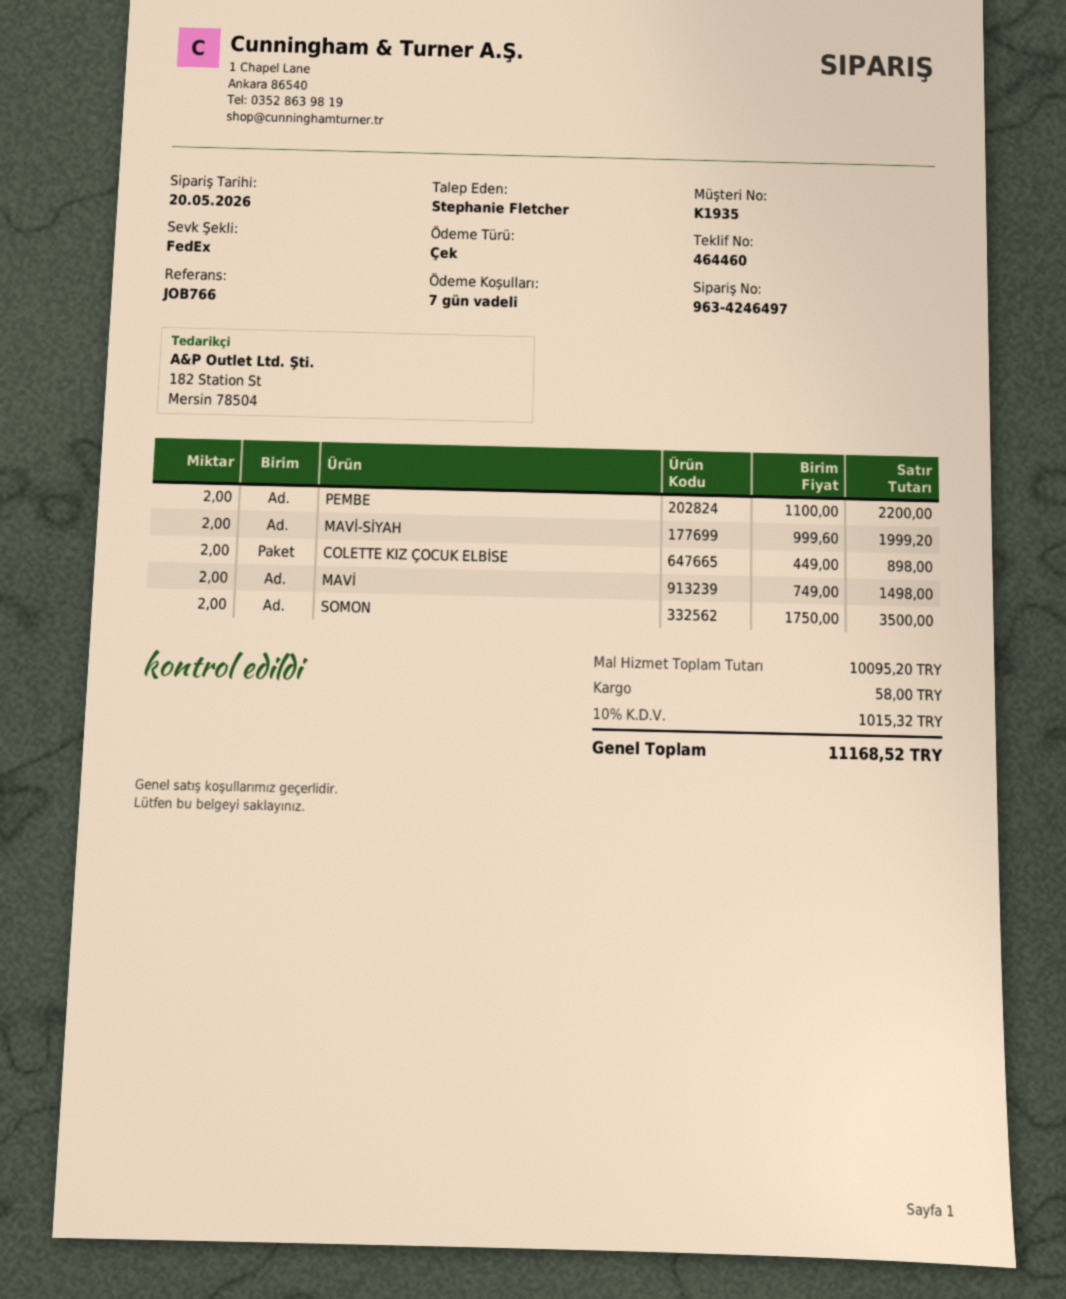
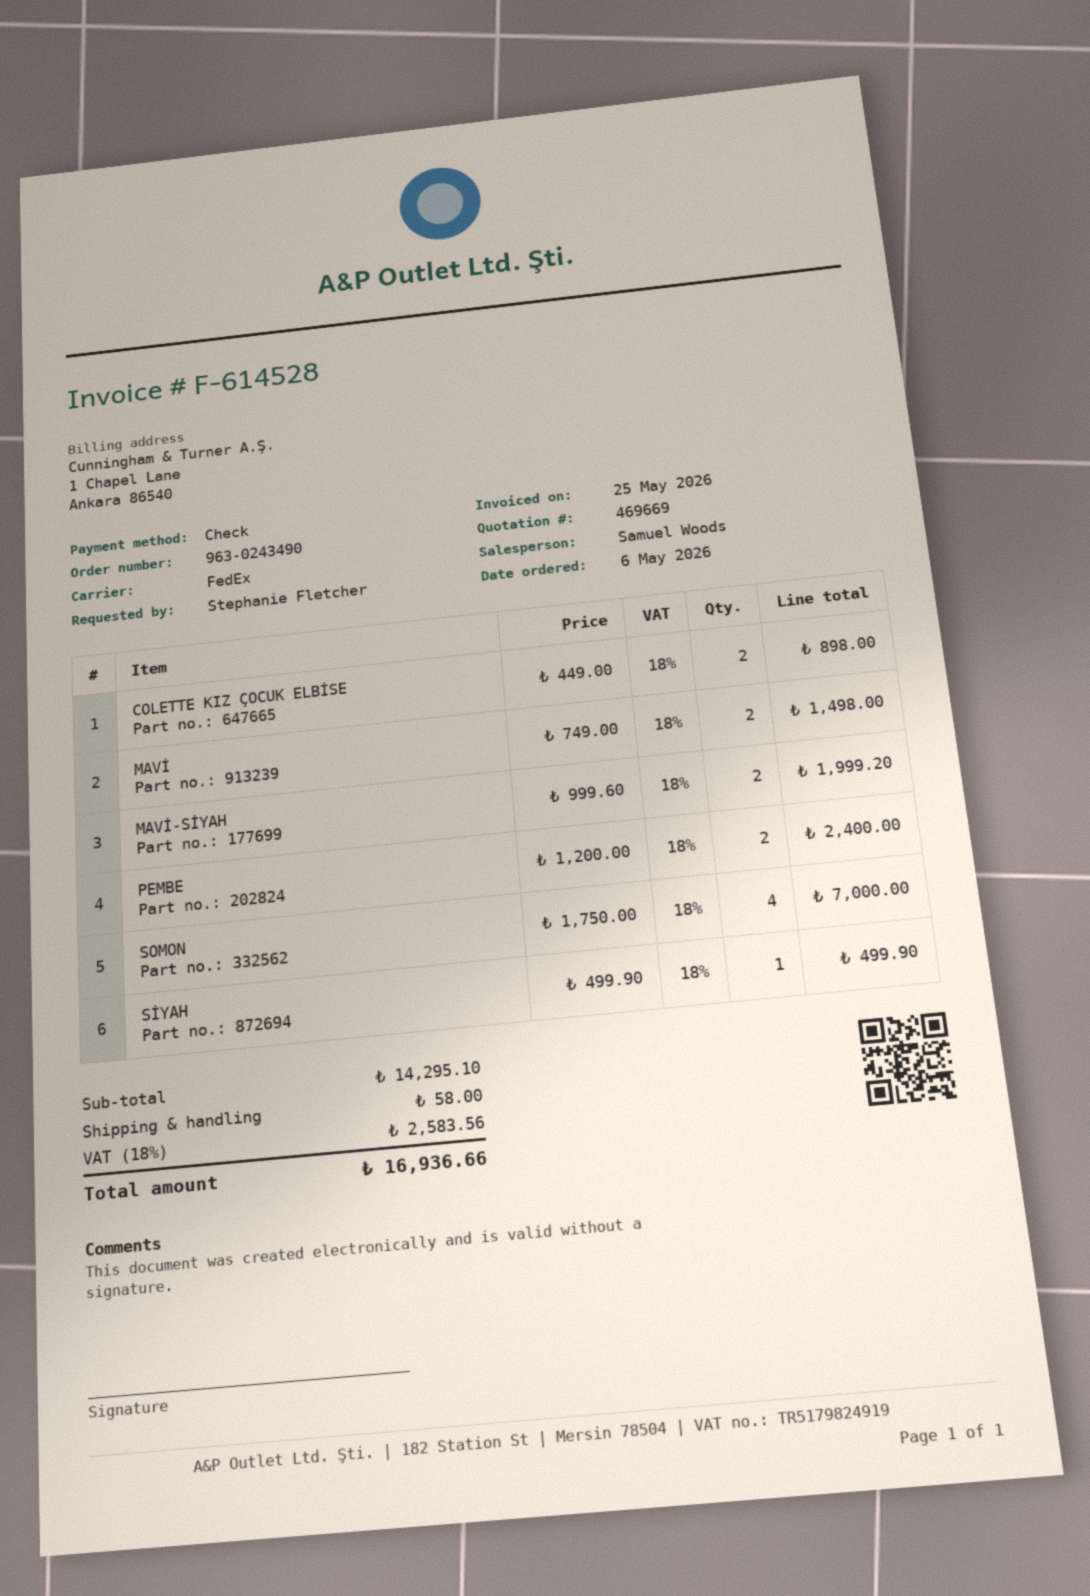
quote number: 464460 -> 469669
order number: 963-4246497 -> 963-0243490
order date: 2026-05-20 -> 2026-05-06
PEMBE: 2 x 1100.00 = 2200.00 -> 2 x 1200.00 = 2400.00
SOMON: 2 x 1750.00 = 3500.00 -> 4 x 1750.00 = 7000.00
SİYAH: none -> 1 x 499.90 = 499.90
subtotal: 10095.20 -> 14295.10
tax: 10% = 1015.32 -> 18% = 2583.56
total: 11168.52 -> 16936.66

